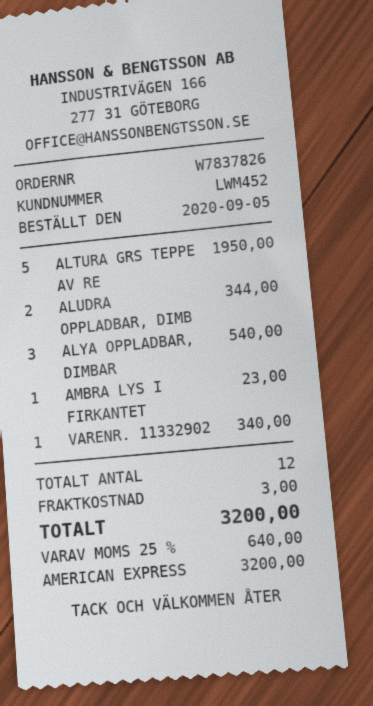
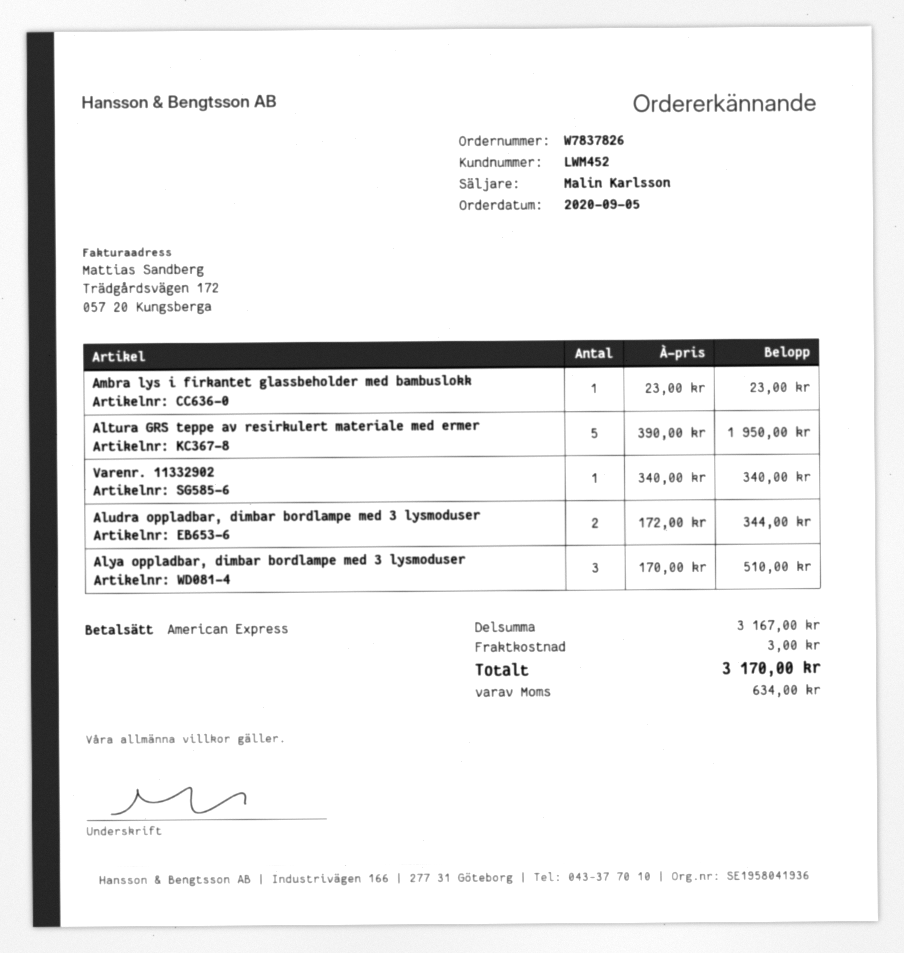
ALYA OPPLADBAR, DIMBAR: 3 for 540.00 -> 3 for 510.00
tax: 640.00 -> 634.00
total: 3200.00 -> 3170.00

